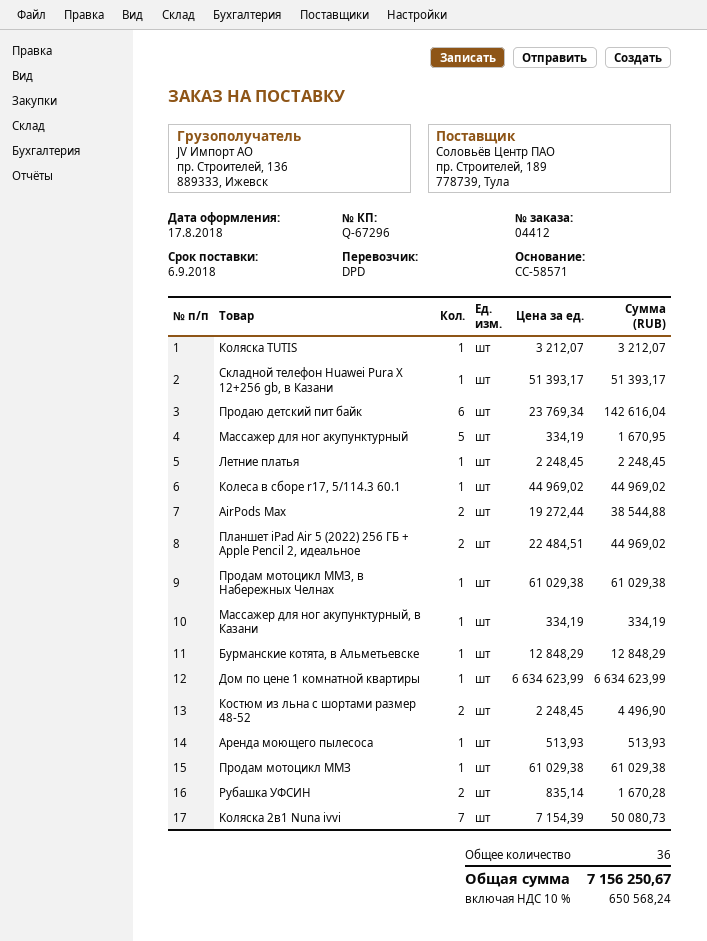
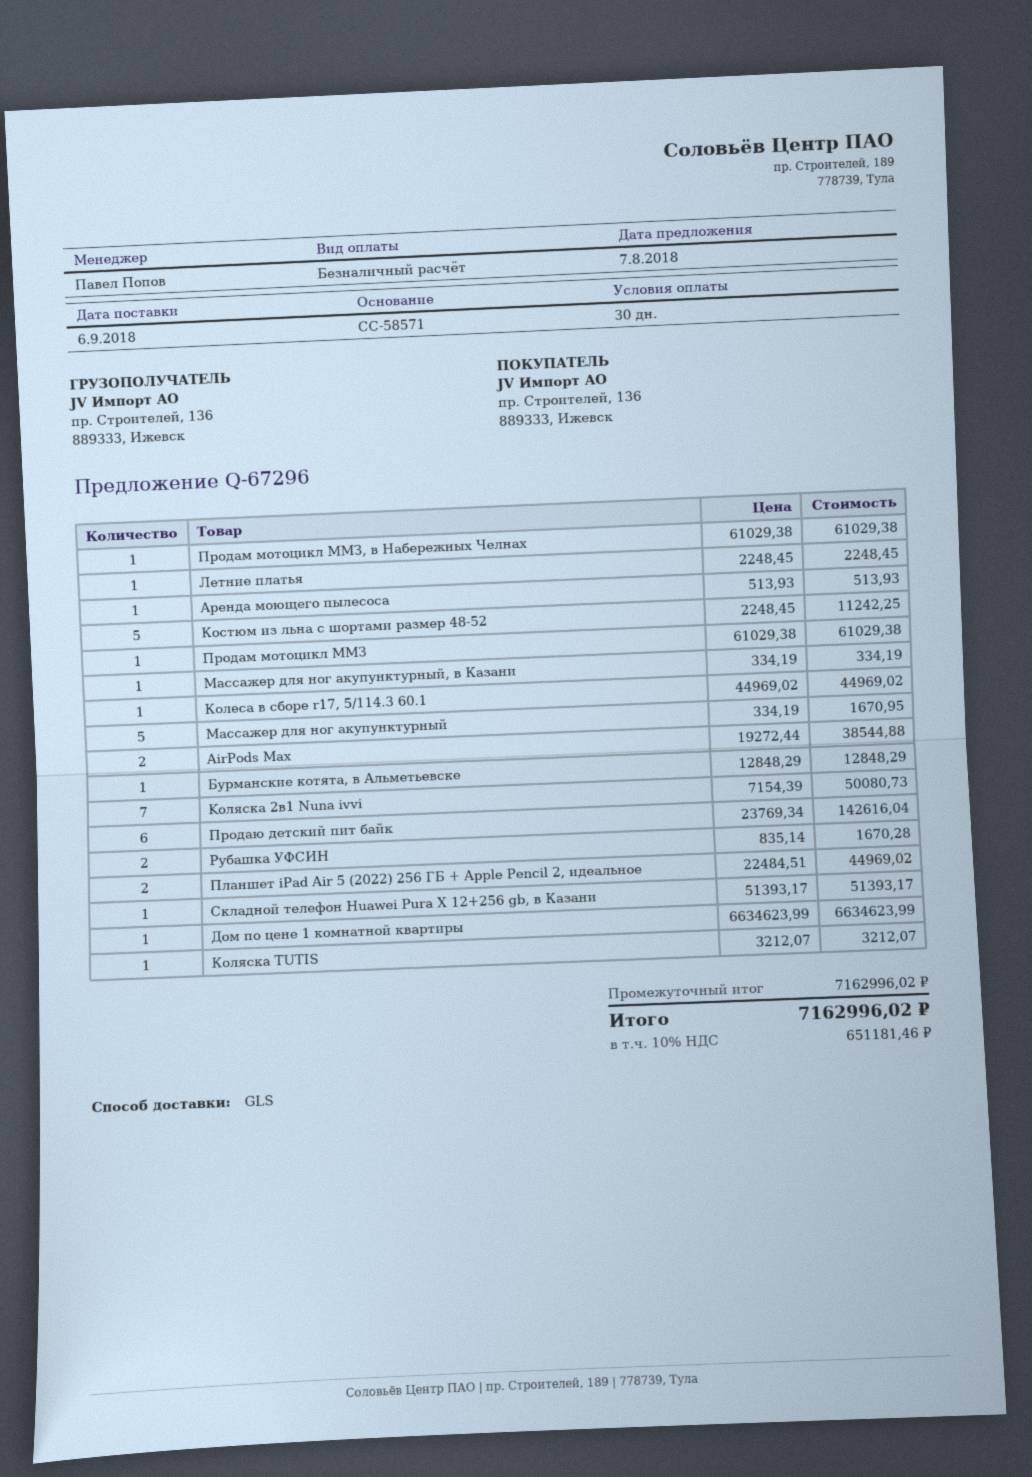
shipping method: DPD -> GLS
Костюм из льна с шортами размер 48-52: 2 x 2248.45 = 4496.90 -> 5 x 2248.45 = 11242.25
tax: 10% = 650568.24 -> 10% = 651181.46
total: 7156250.67 -> 7162996.02

